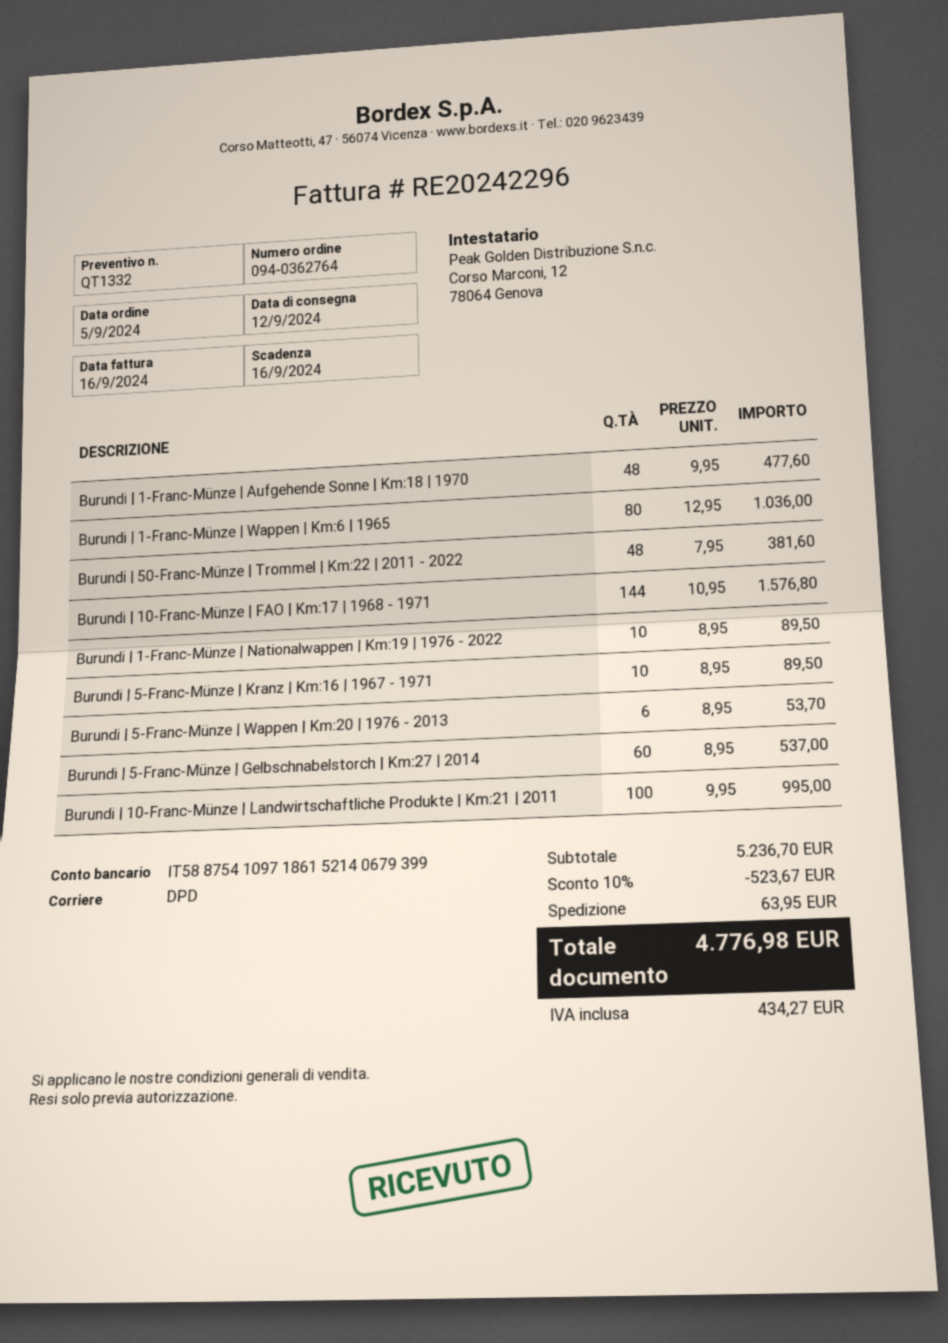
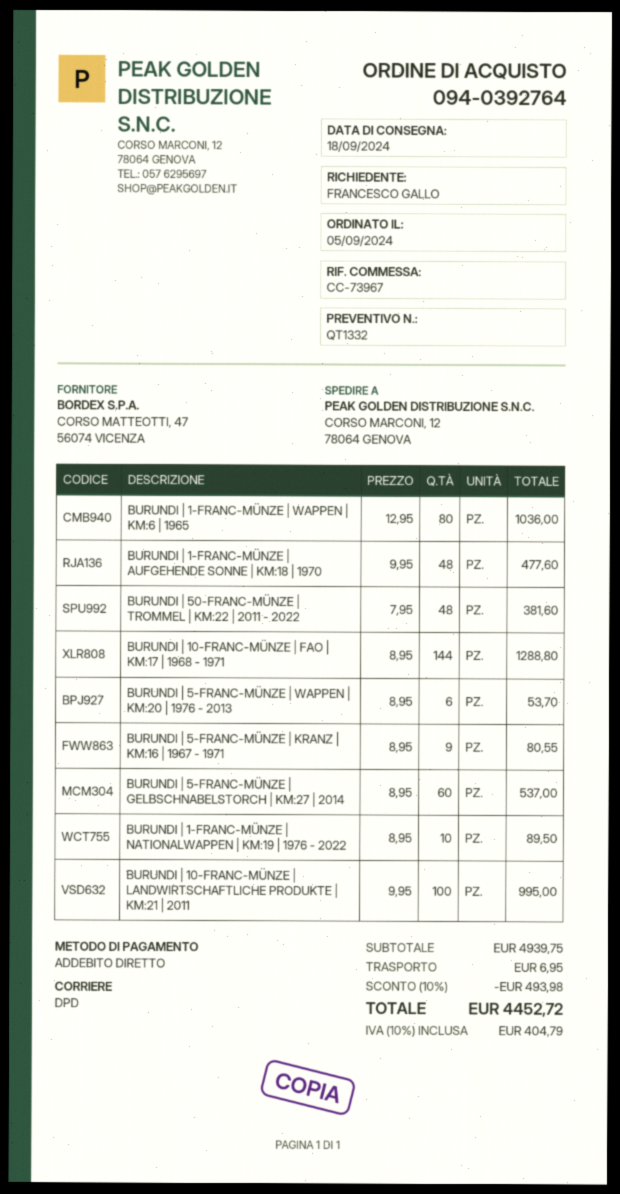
order number: 094-0362764 -> 094-0392764
delivery date: 2024-09-12 -> 2024-09-18
Burundi | 10-Franc-Münze | FAO | Km:17 | 1968 - 1971: 144 x 10.95 = 1576.80 -> 144 x 8.95 = 1288.80
Burundi | 5-Franc-Münze | Kranz | Km:16 | 1967 - 1971: 10 x 8.95 = 89.50 -> 9 x 8.95 = 80.55
subtotal: 5236.70 -> 4939.75
discount: 10% = 523.67 -> 10% = 493.98
shipping: 63.95 -> 6.95
tax: 434.27 -> 404.79
total: 4776.98 -> 4452.72

